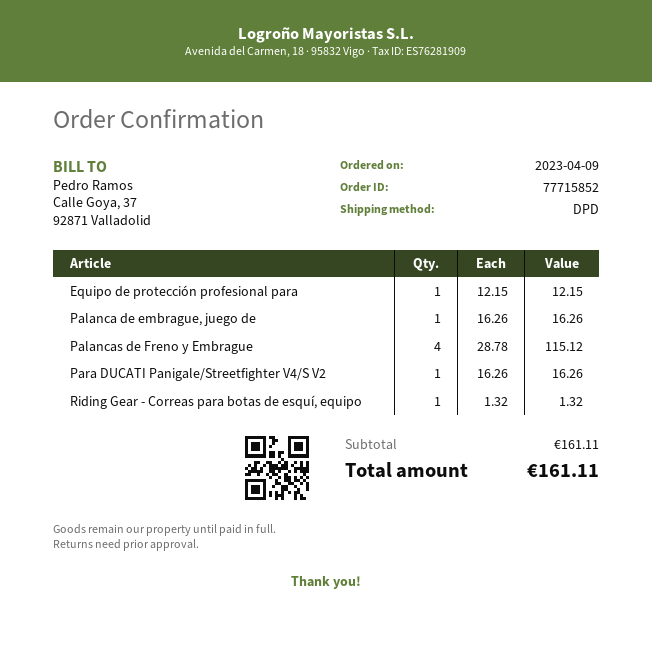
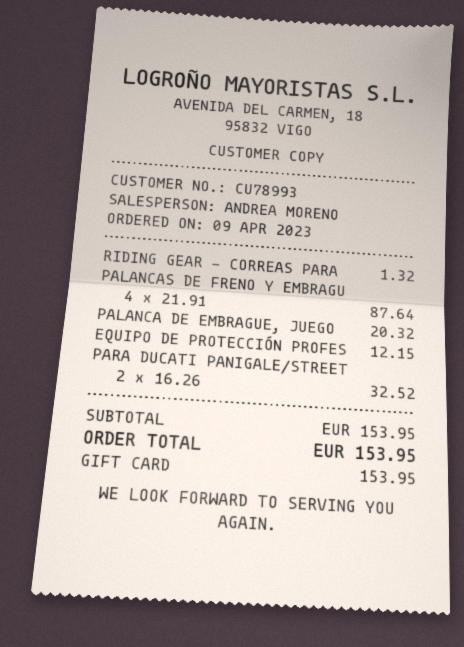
Palanca de embrague, juego de: 1 x 16.26 = 16.26 -> 1 x 20.32 = 20.32
Palancas de Freno y Embrague: 4 x 28.78 = 115.12 -> 4 x 21.91 = 87.64
Para DUCATI Panigale/Streetfighter V4/S V2: 1 x 16.26 = 16.26 -> 2 x 16.26 = 32.52
subtotal: 161.11 -> 153.95
total: 161.11 -> 153.95

